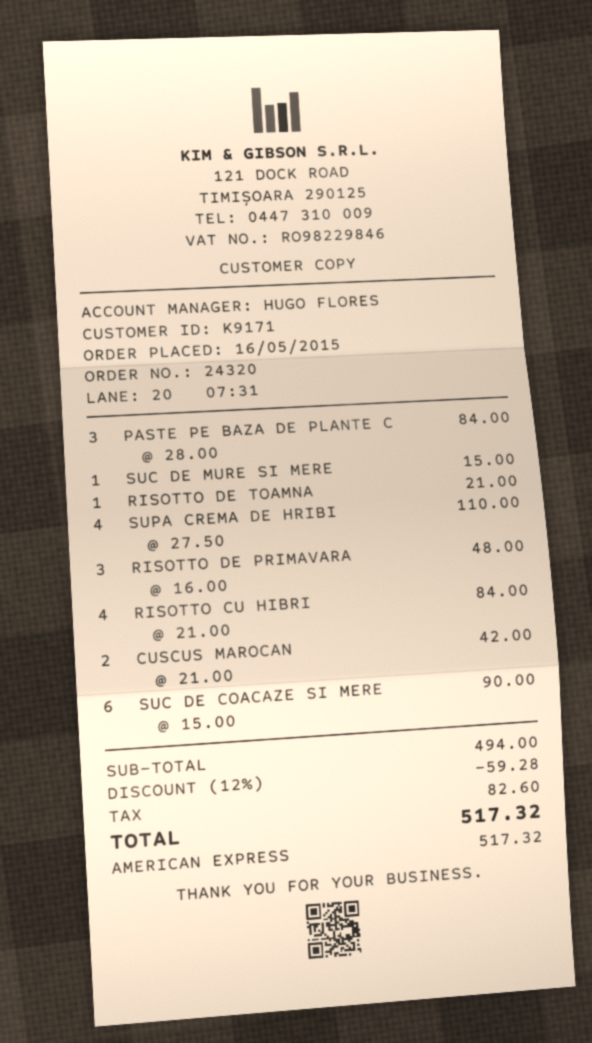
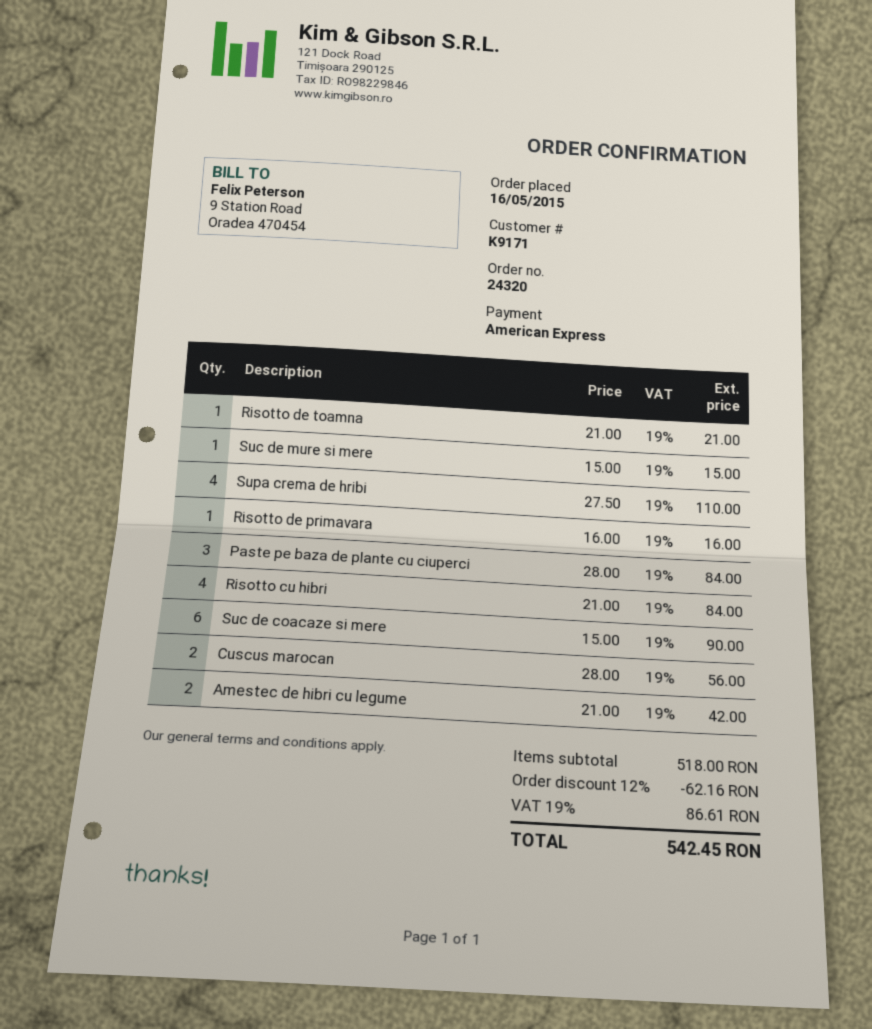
RISOTTO DE PRIMAVARA: 3 x 16.00 = 48.00 -> 1 x 16.00 = 16.00
CUSCUS MAROCAN: 2 x 21.00 = 42.00 -> 2 x 28.00 = 56.00
Amestec de hibri cu legume: none -> 2 x 21.00 = 42.00
subtotal: 494.00 -> 518.00
discount: 12% = 59.28 -> 12% = 62.16
tax: 82.60 -> 86.61
total: 517.32 -> 542.45

